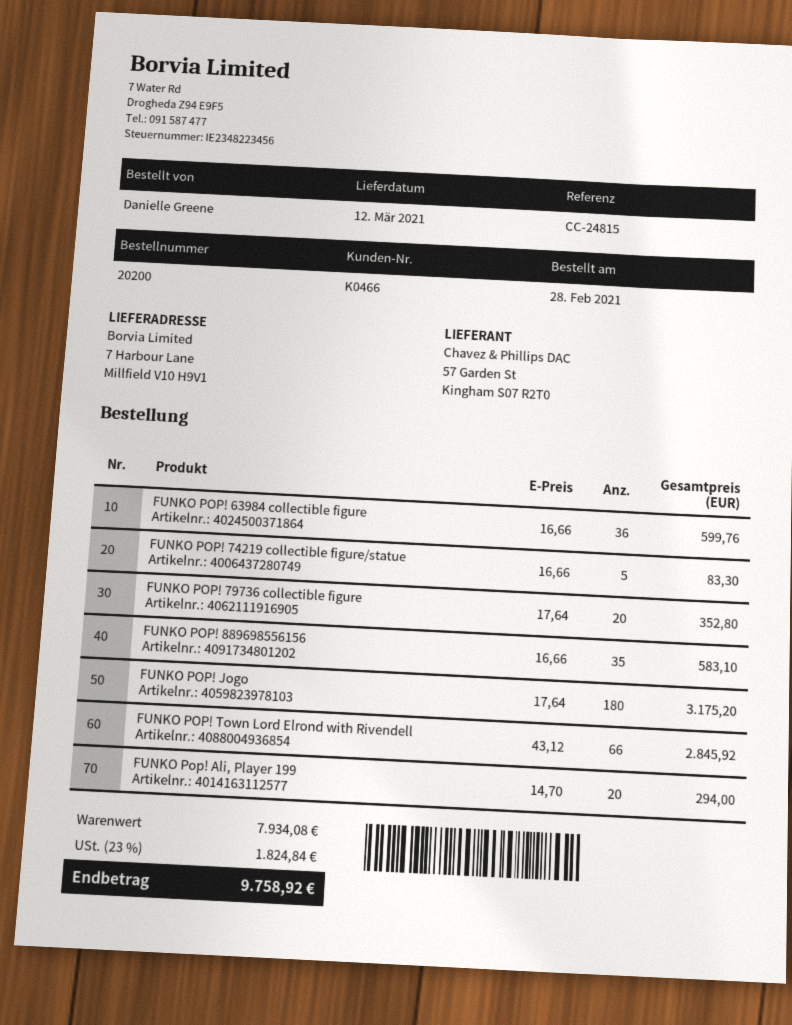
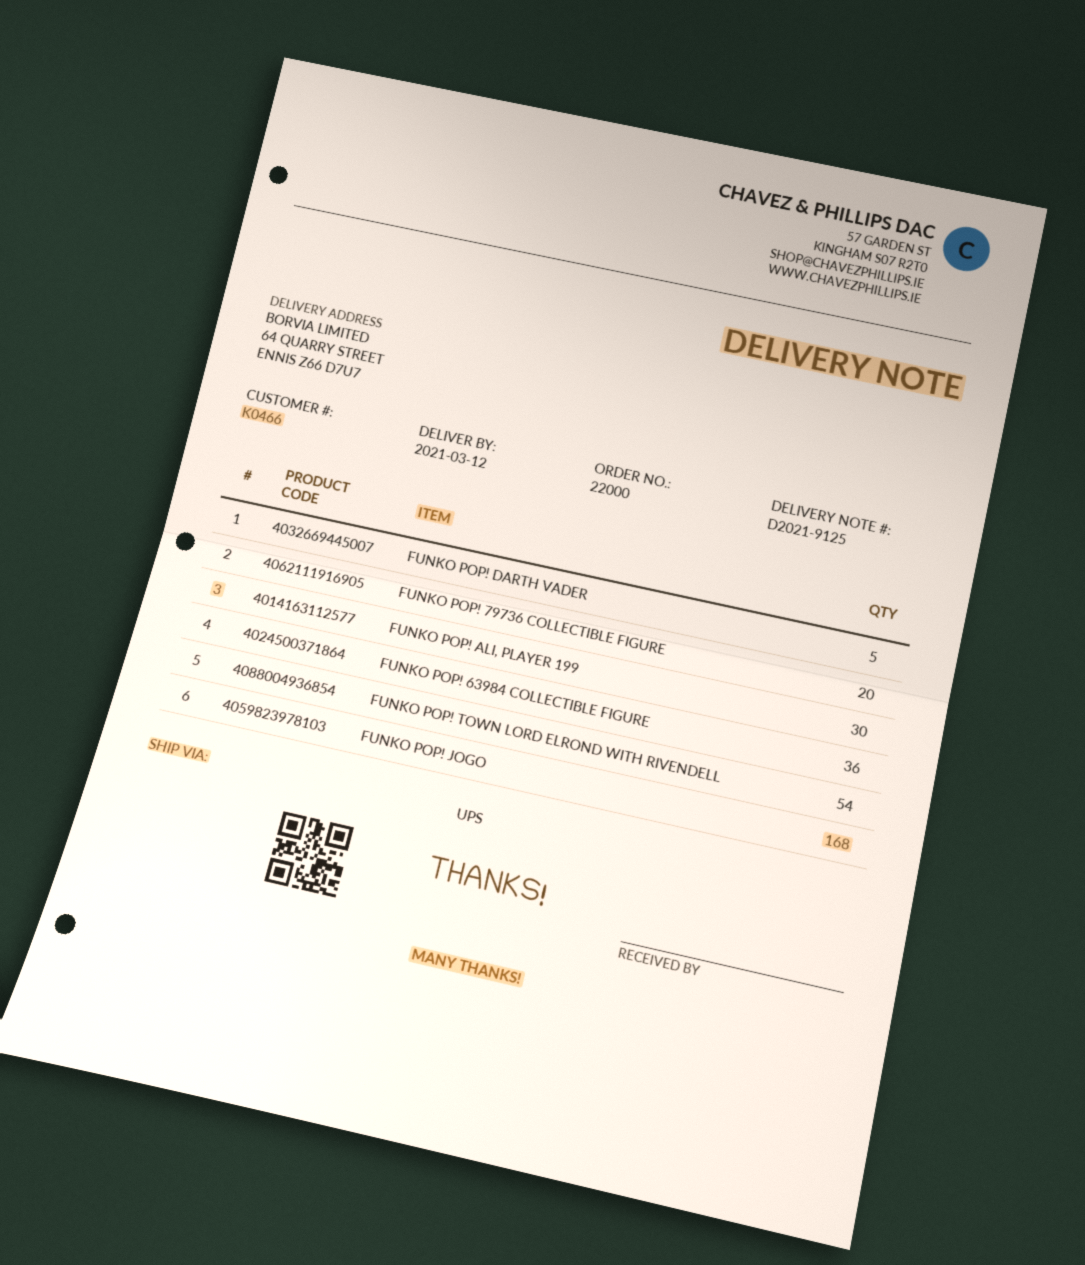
order number: 20200 -> 22000
ship to: 7 Harbour Lane, Millfield V10 H9V1 -> 64 QUARRY STREET, ENNIS Z66 D7U7
FUNKO POP! 74219 collectible figure/statue: 5 -> none
FUNKO POP! 889698556156: 35 -> none
FUNKO POP! Jogo: 180 -> 168
FUNKO POP! Town Lord Elrond with Rivendell: 66 -> 54
FUNKO Pop! Ali, Player 199: 20 -> 30
FUNKO POP! DARTH VADER: none -> 5

